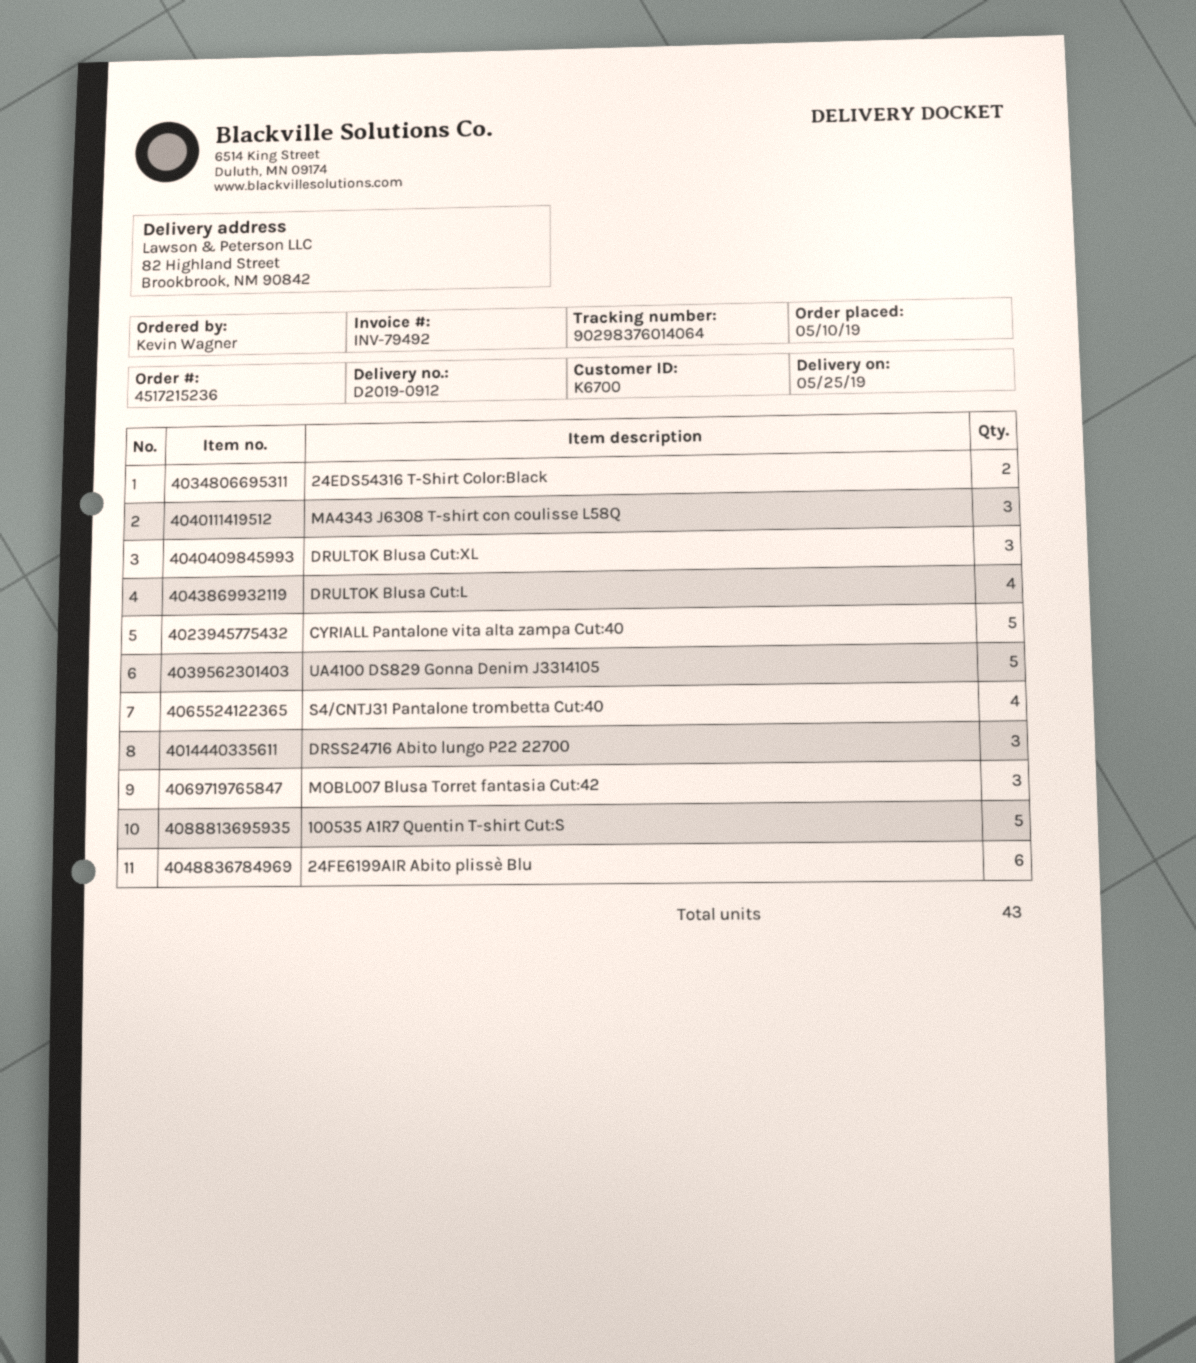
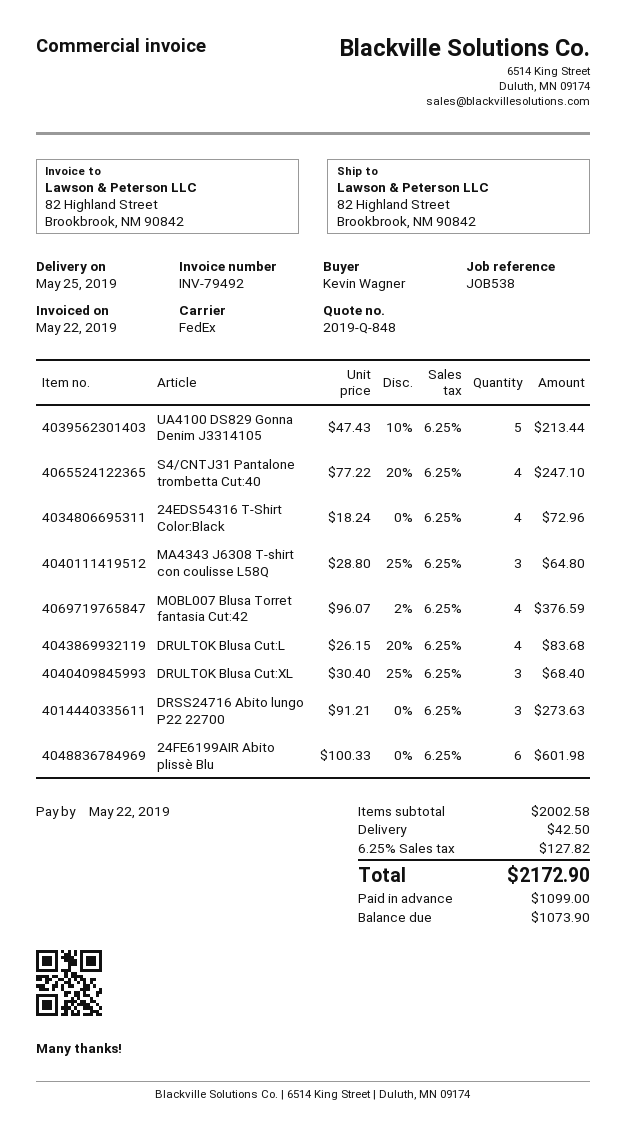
24EDS54316 T-Shirt Color:Black: 2 -> 4
CYRIALL Pantalone vita alta zampa Cut:40: 5 -> none
MOBL007 Blusa Torret fantasia Cut:42: 3 -> 4
100535 A1R7 Quentin T-shirt Cut:S: 5 -> none

